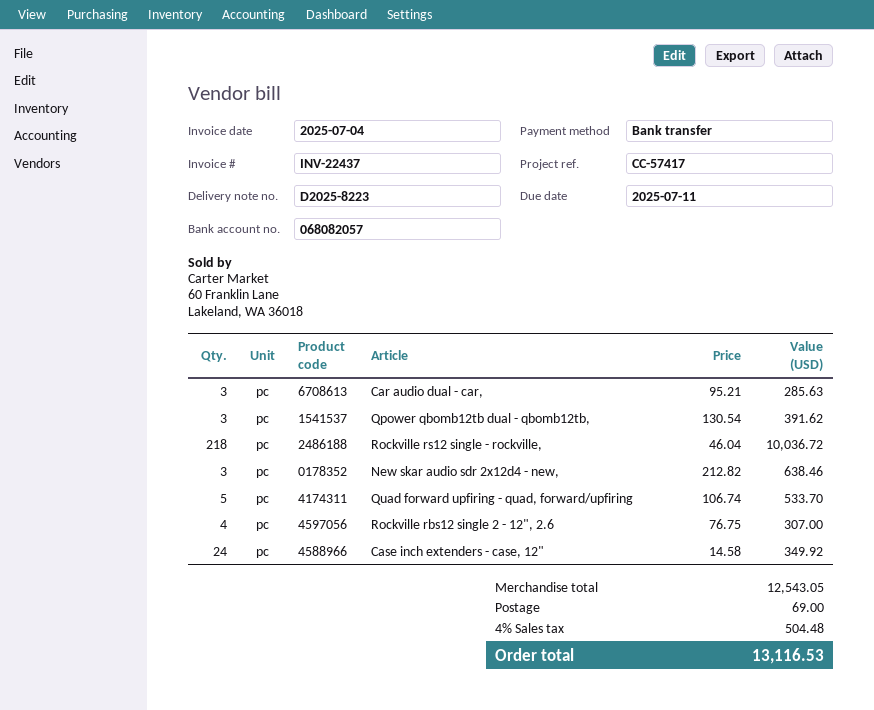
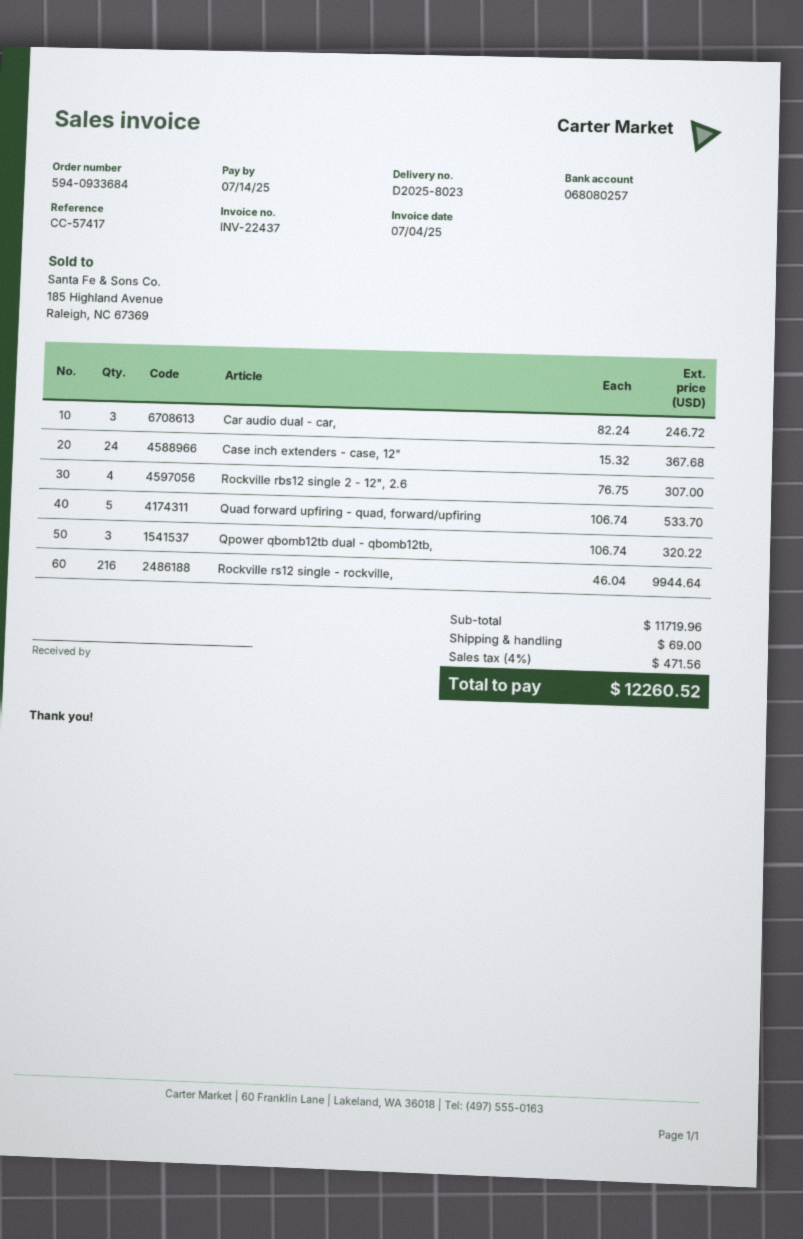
delivery note number: D2025-8223 -> D2025-8023
due date: 2025-07-11 -> 2025-07-14
bank account: 068082057 -> 068080257
Car audio dual - car,: 3 x 95.21 = 285.63 -> 3 x 82.24 = 246.72
Qpower qbomb12tb dual - qbomb12tb,: 3 x 130.54 = 391.62 -> 3 x 106.74 = 320.22
Rockville rs12 single - rockville,: 218 x 46.04 = 10036.72 -> 216 x 46.04 = 9944.64
New skar audio sdr 2x12d4 - new,: 3 x 212.82 = 638.46 -> none
Case inch extenders - case, 12": 24 x 14.58 = 349.92 -> 24 x 15.32 = 367.68
subtotal: 12543.05 -> 11719.96
tax: 4% = 504.48 -> 4% = 471.56
total: 13116.53 -> 12260.52

